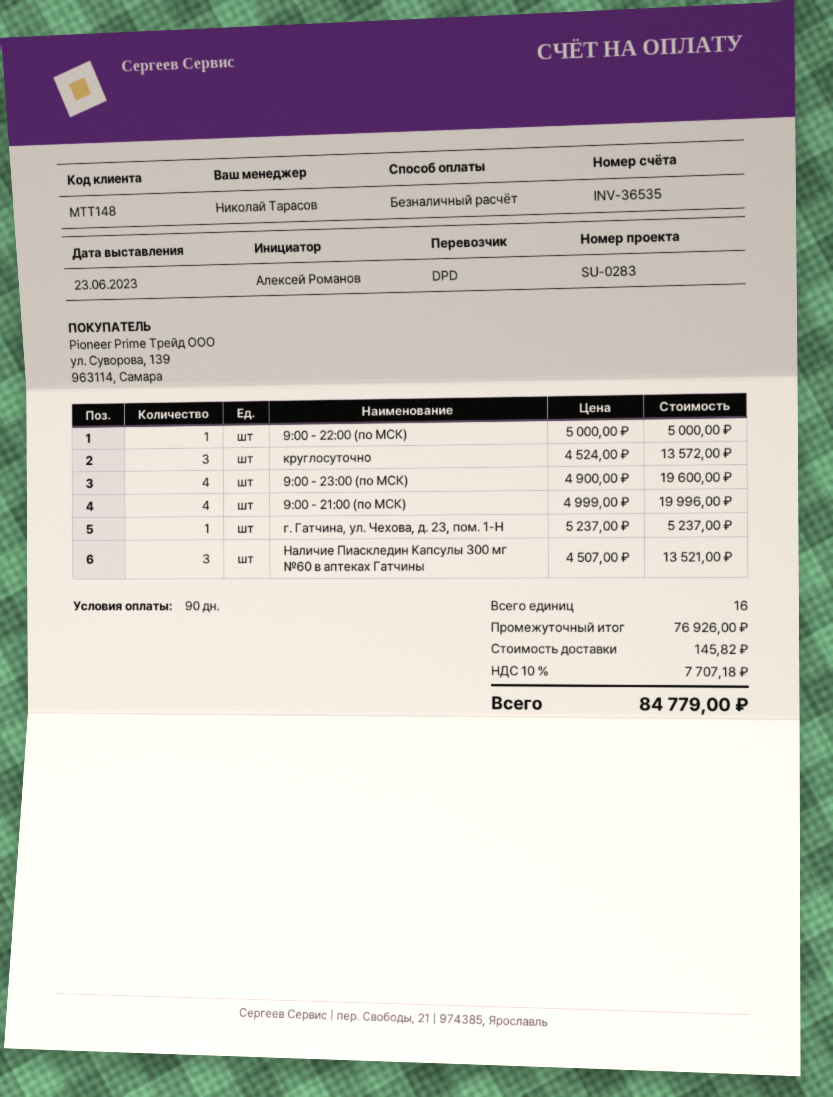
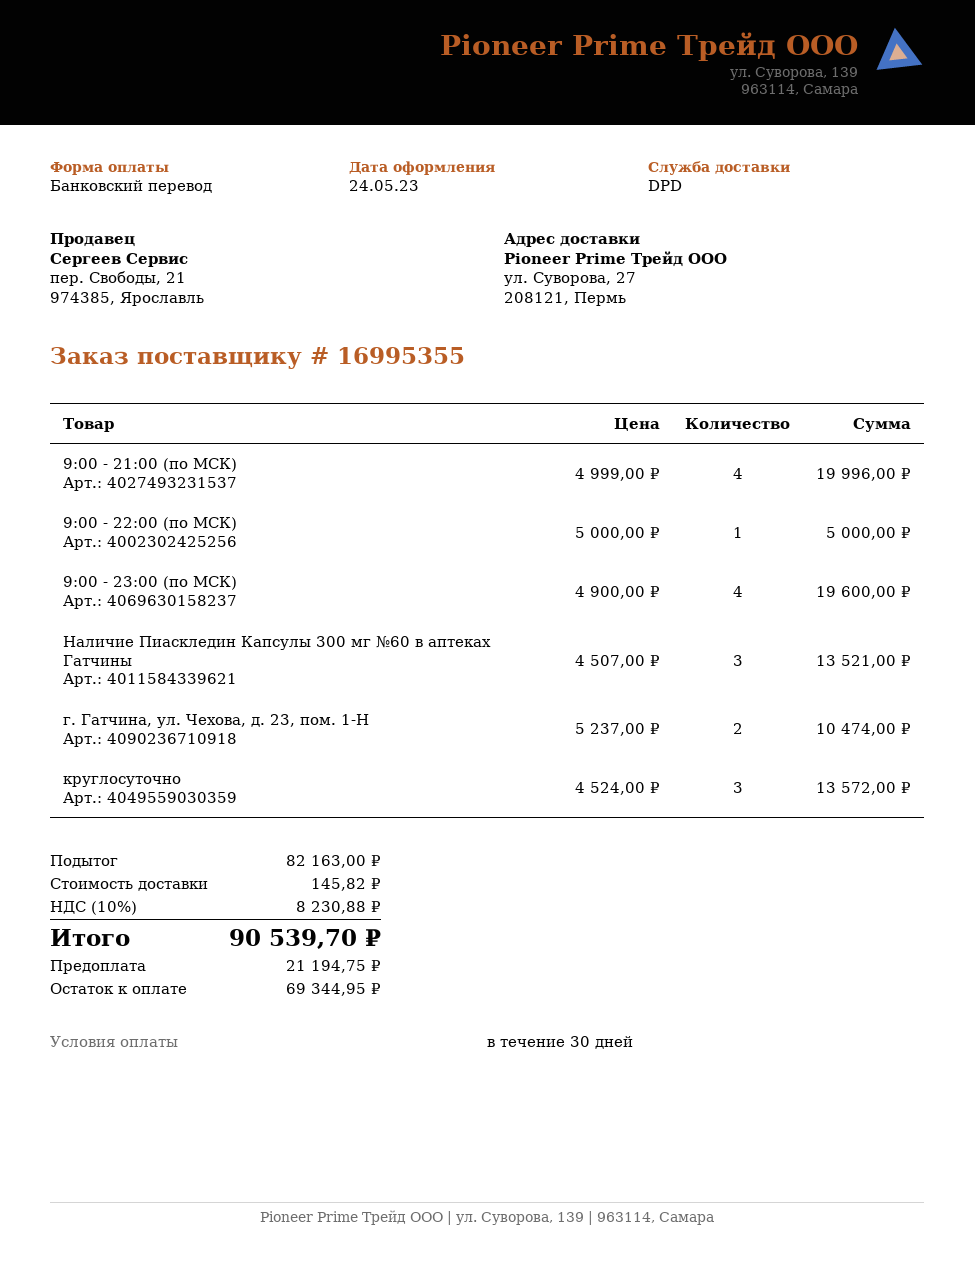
payment terms: 90 days -> 30 days
г. Гатчина, ул. Чехова, д. 23, пом. 1-Н: 1 x 5237.00 = 5237.00 -> 2 x 5237.00 = 10474.00
subtotal: 76926.00 -> 82163.00
tax: 10% = 7707.18 -> 10% = 8230.88
total: 84779.00 -> 90539.70

